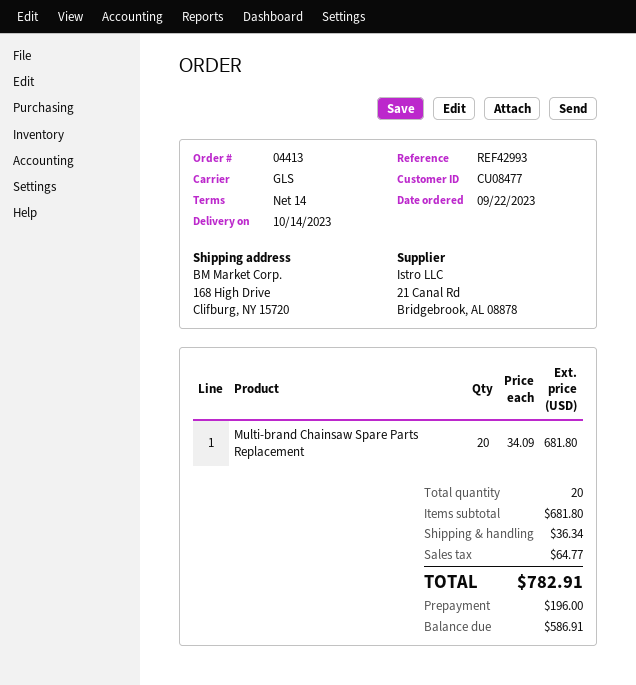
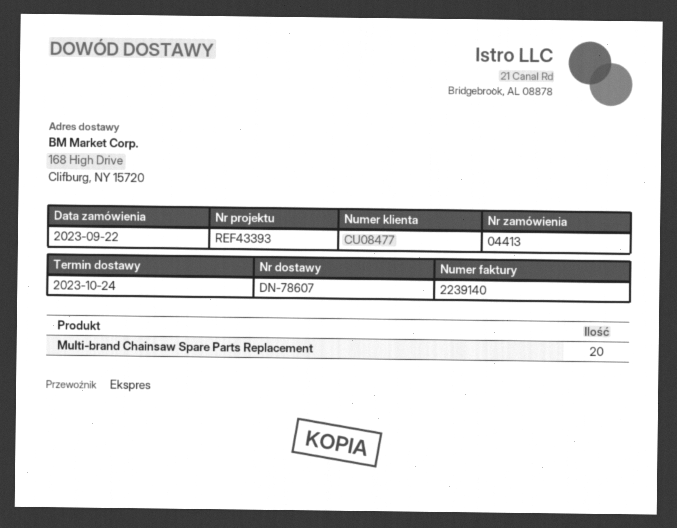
delivery date: 2023-10-14 -> 2023-10-24
reference: REF42993 -> REF43393
shipping method: GLS -> express

